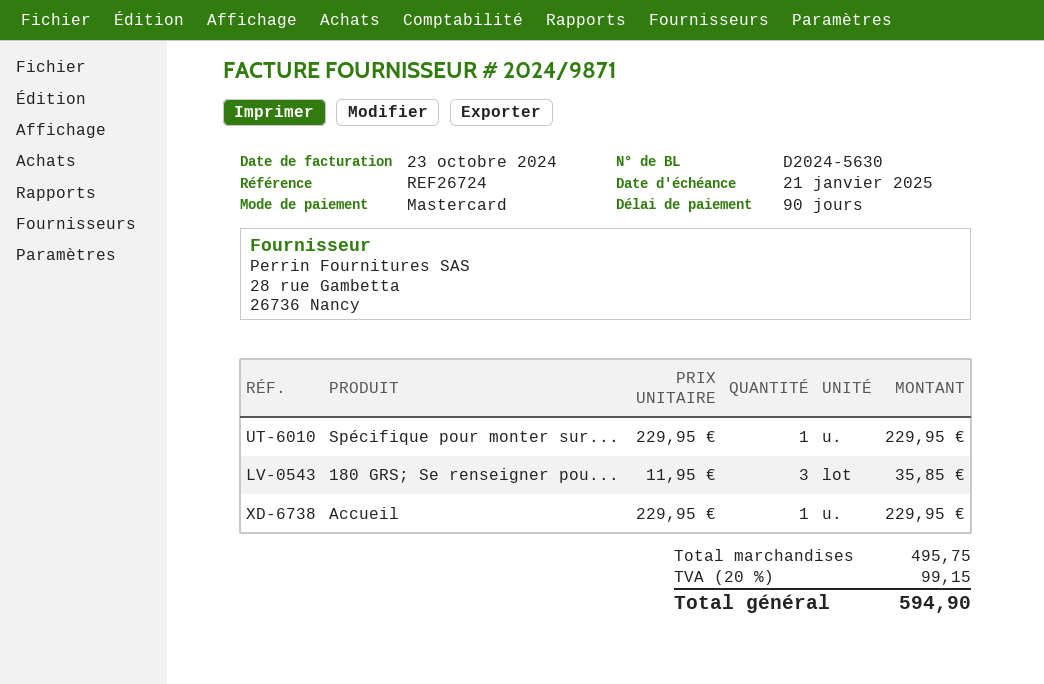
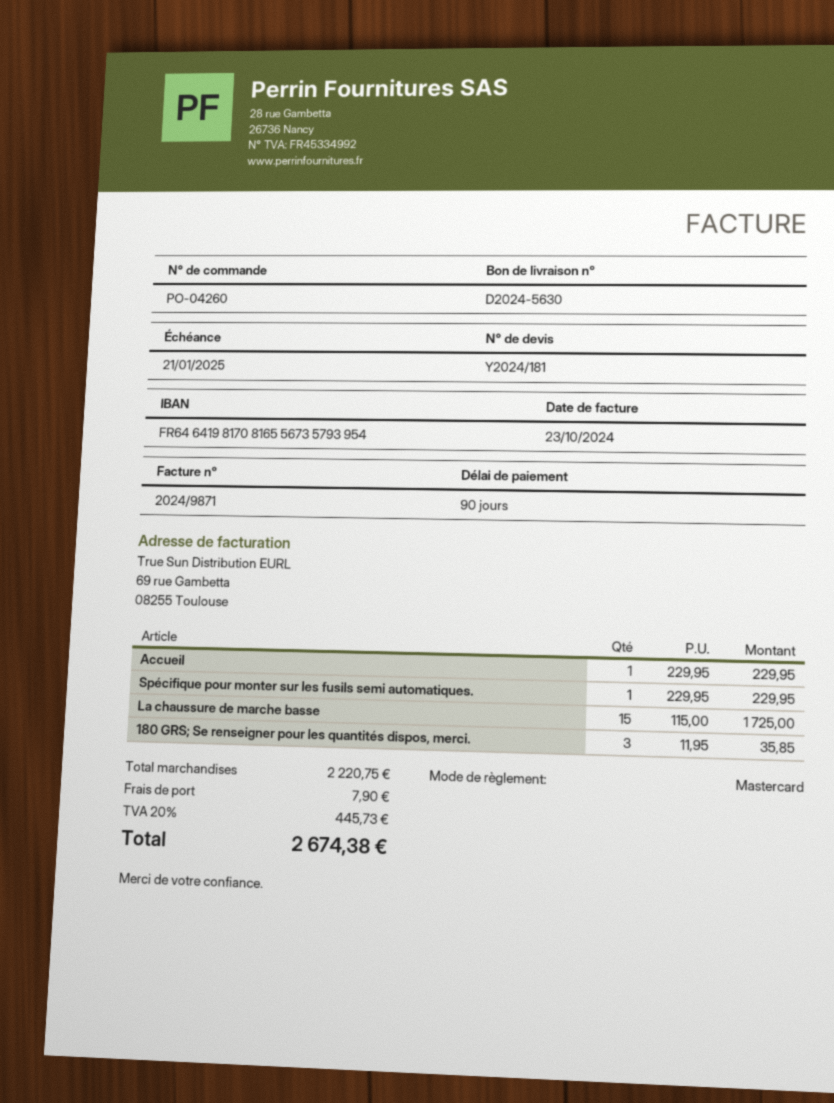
La chaussure de marche basse: none -> 15 x 115.00 = 1725.00
subtotal: 495.75 -> 2220.75
shipping: none -> 7.90
tax: 20% = 99.15 -> 20% = 445.73
total: 594.90 -> 2674.38

